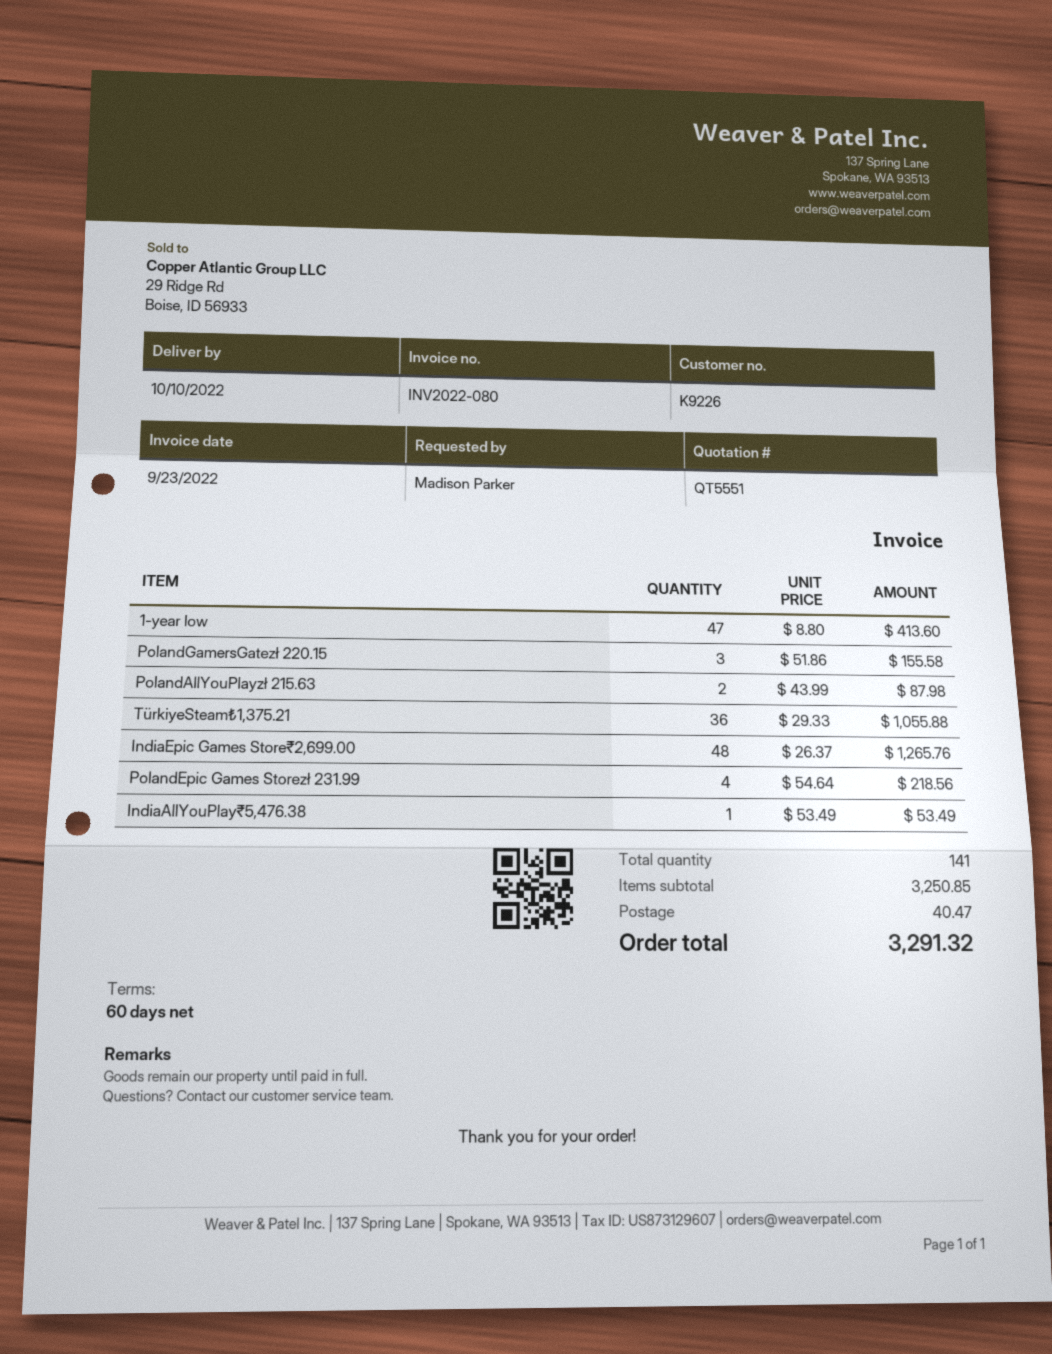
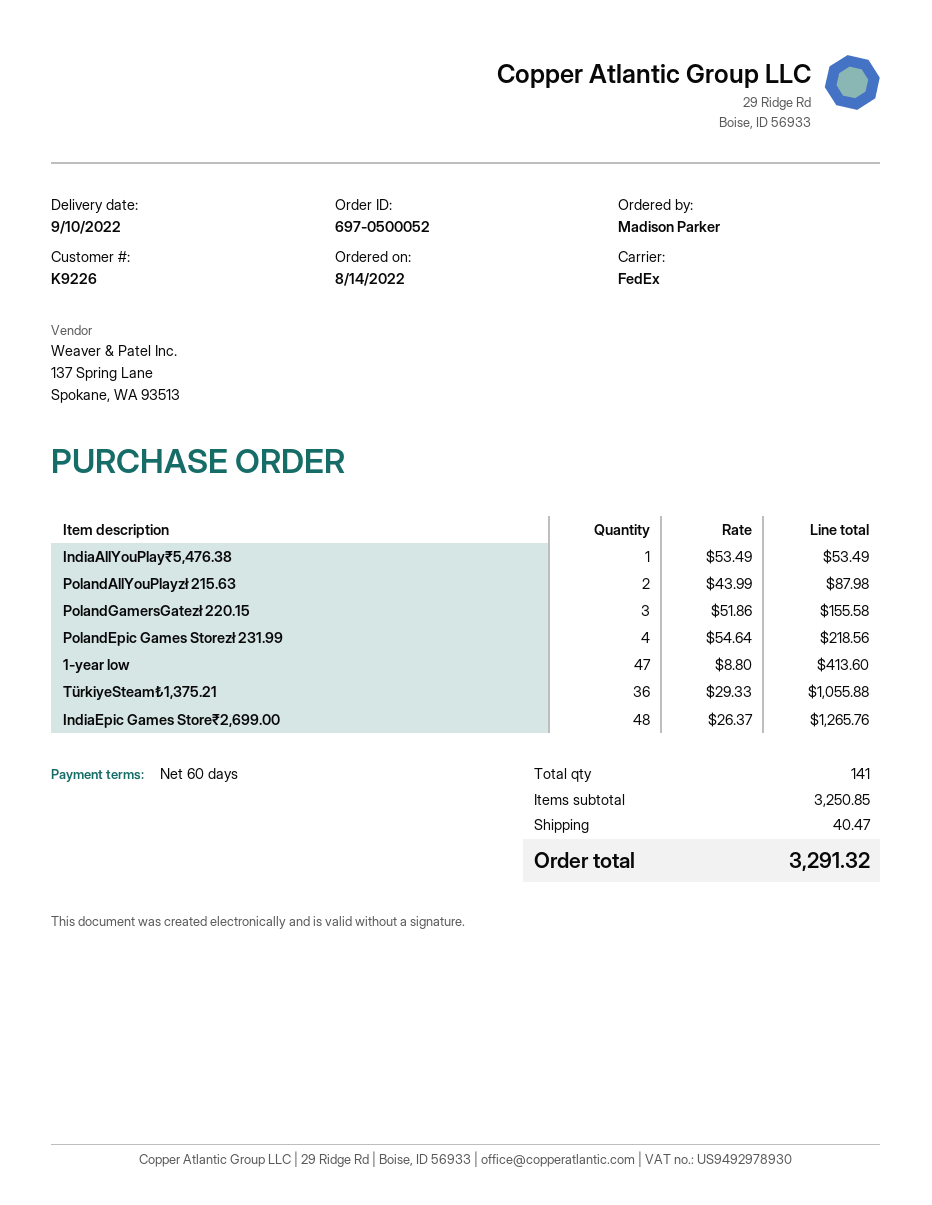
delivery date: 2022-10-10 -> 2022-09-10

